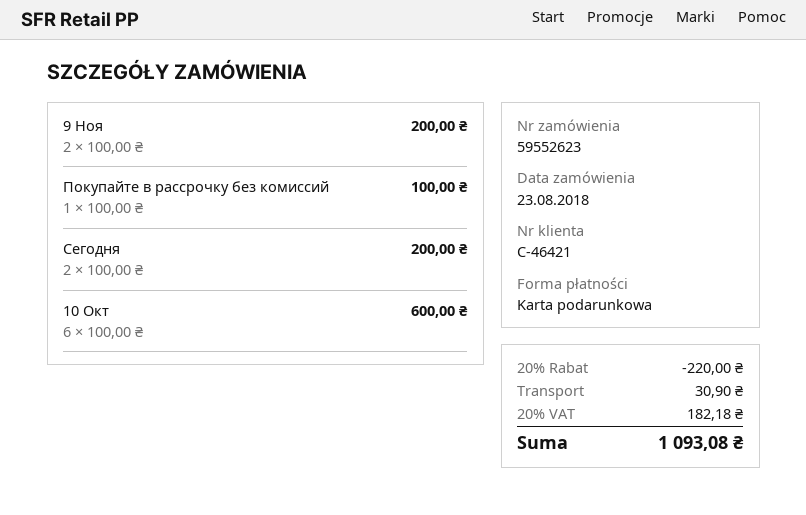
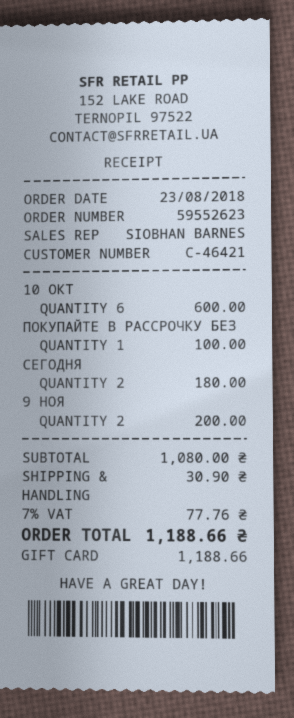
Сегодня: 2 for 200.00 -> 2 for 180.00
discount: 20% = 220.00 -> none
tax: 20% = 182.18 -> 7% = 77.76
total: 1093.08 -> 1188.66

